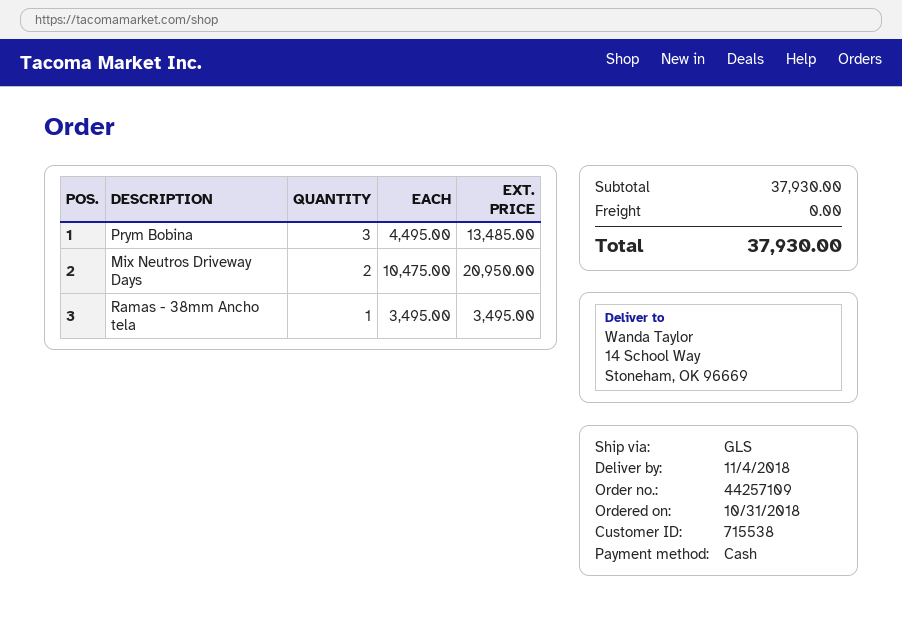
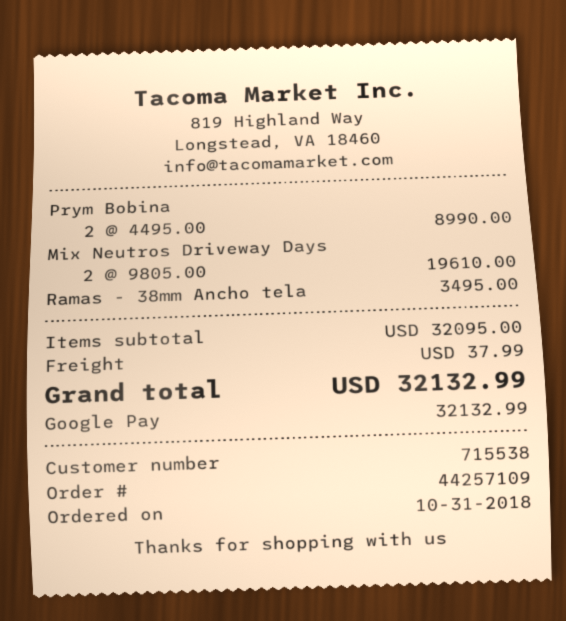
payment method: cash -> Google Pay
Prym Bobina: 3 x 4495.00 = 13485.00 -> 2 x 4495.00 = 8990.00
Mix Neutros Driveway Days: 2 x 10475.00 = 20950.00 -> 2 x 9805.00 = 19610.00
subtotal: 37930.00 -> 32095.00
shipping: 0.00 -> 37.99
total: 37930.00 -> 32132.99

